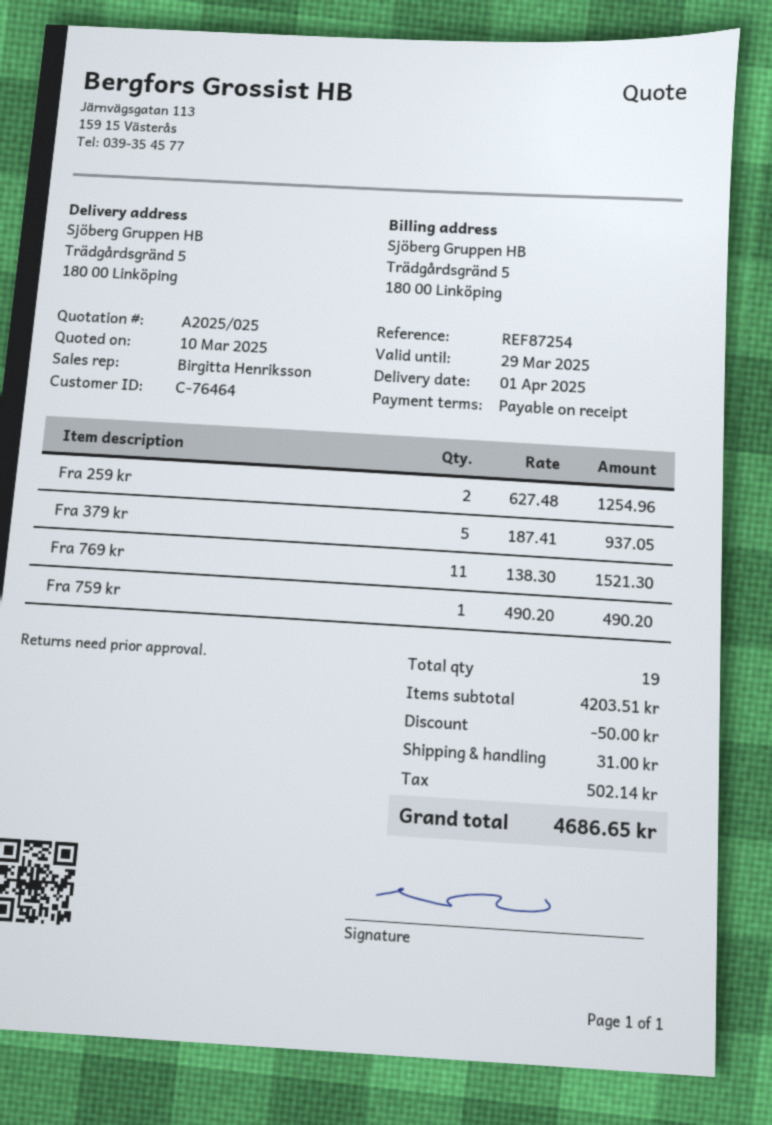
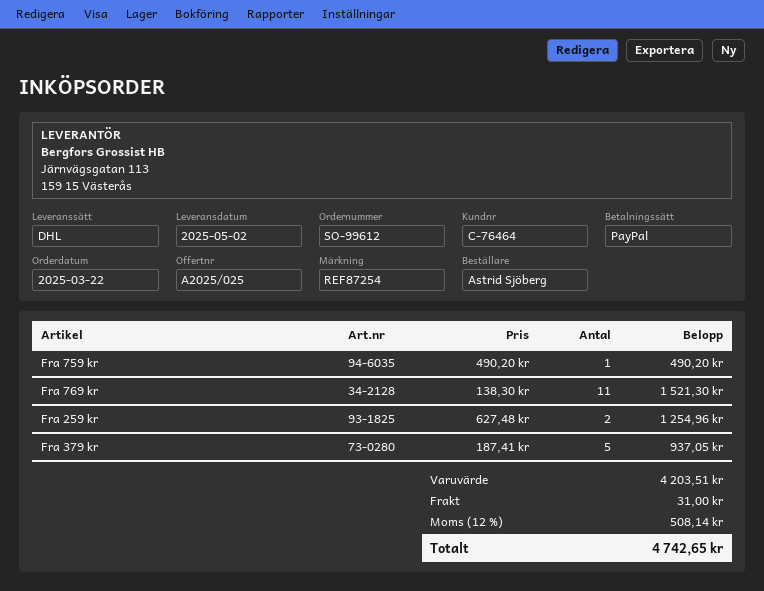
delivery date: 2025-04-01 -> 2025-05-02
discount: 50.00 -> none
tax: 502.14 -> 508.14
total: 4686.65 -> 4742.65

